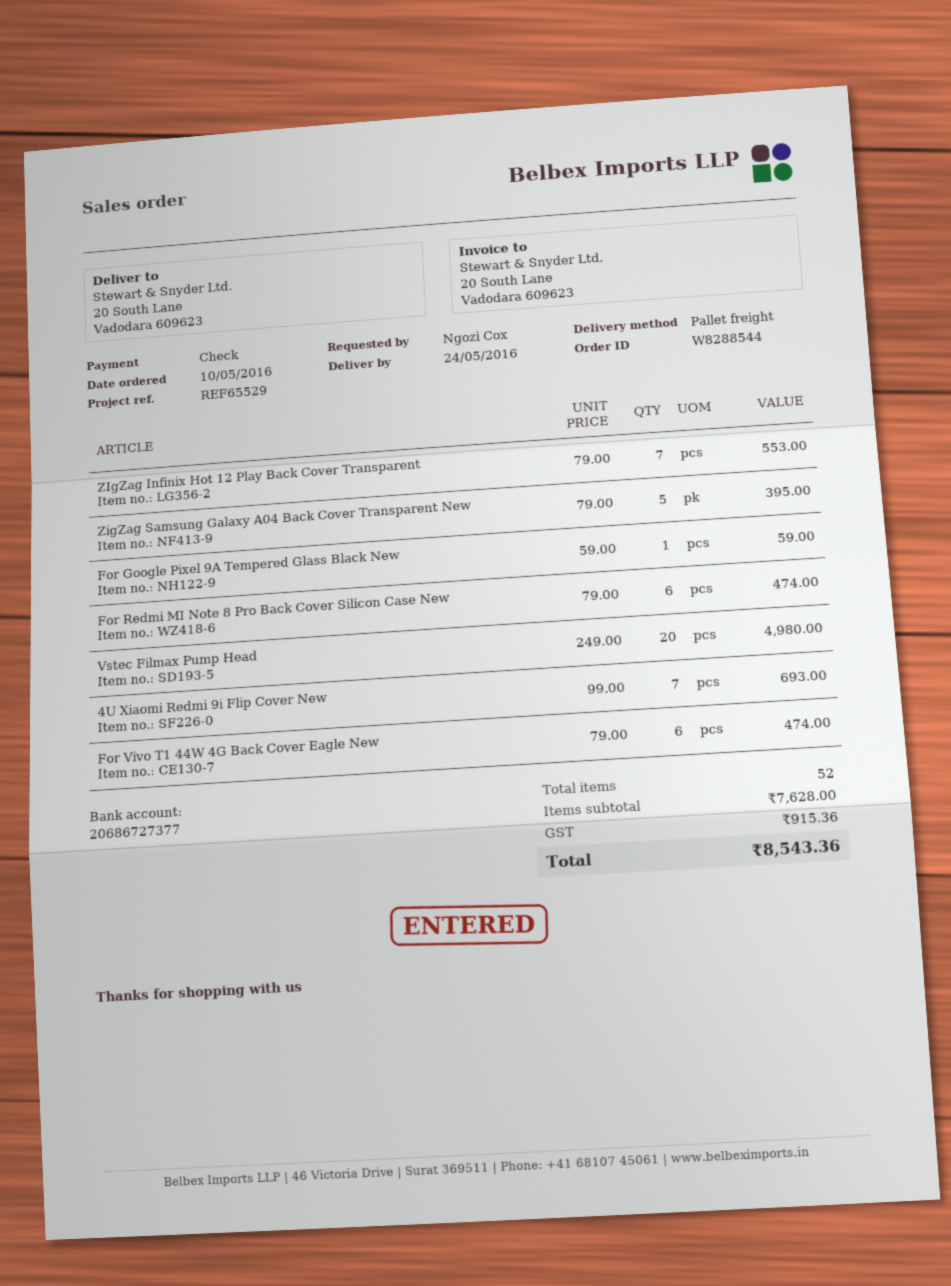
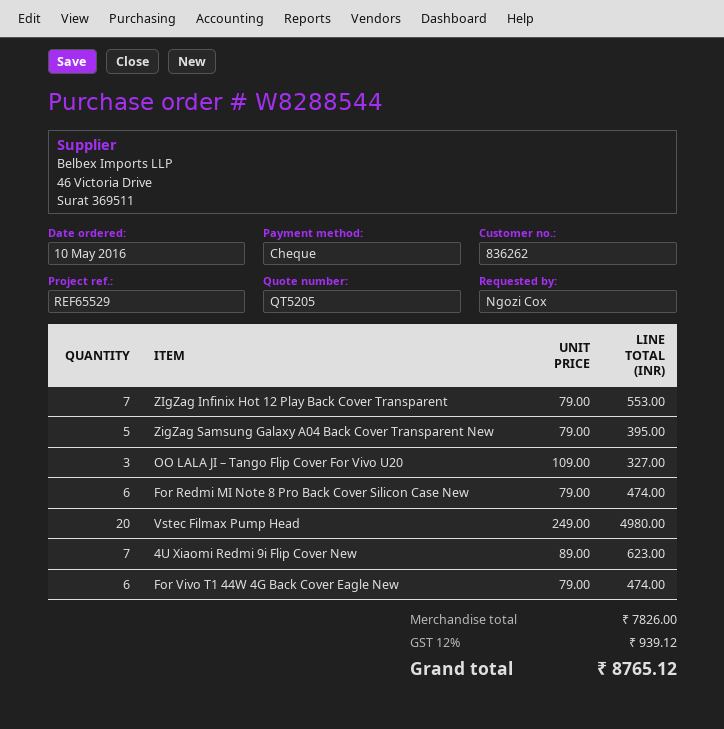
For Google Pixel 9A Tempered Glass Black New: 1 x 59.00 = 59.00 -> none
4U Xiaomi Redmi 9i Flip Cover New: 7 x 99.00 = 693.00 -> 7 x 89.00 = 623.00
OO LALA JI – Tango Flip Cover For Vivo U20: none -> 3 x 109.00 = 327.00
subtotal: 7628.00 -> 7826.00
tax: 915.36 -> 939.12
total: 8543.36 -> 8765.12

